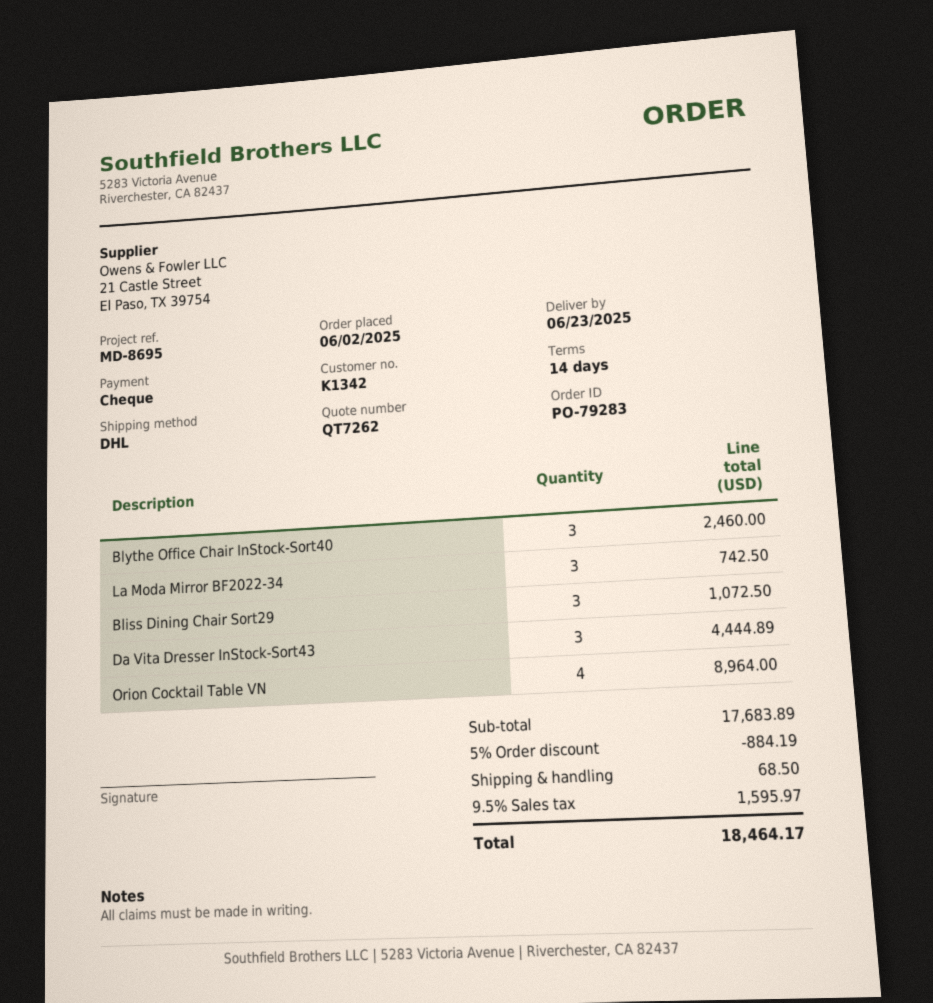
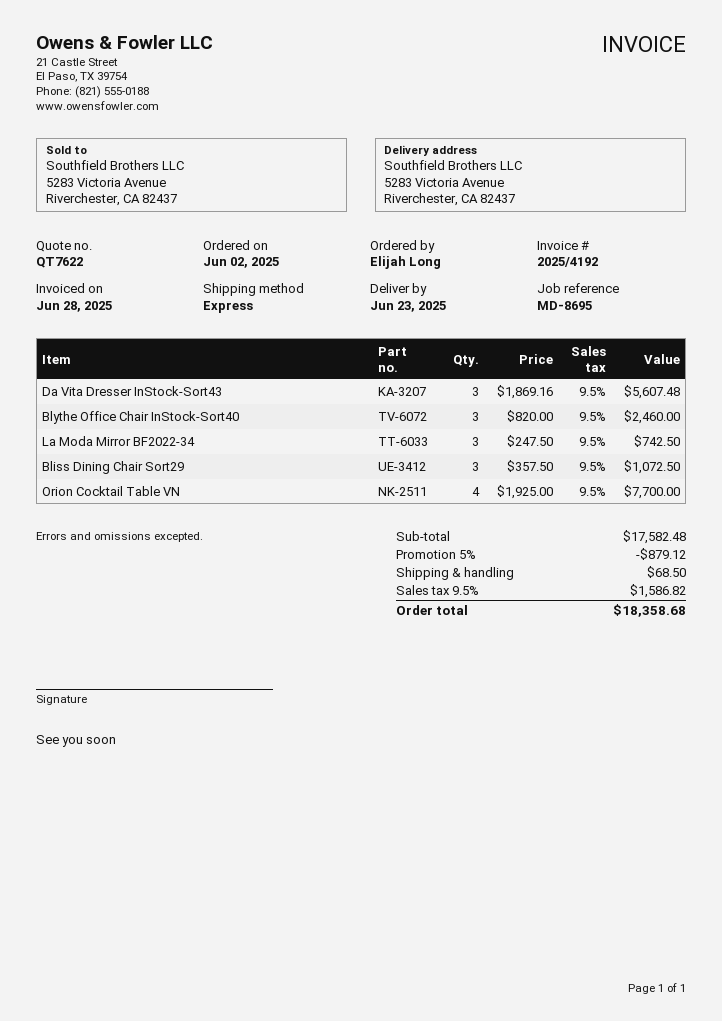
quote number: QT7262 -> QT7622
shipping method: DHL -> express
Da Vita Dresser InStock-Sort43: 3 for 4444.89 -> 3 for 5607.48
Orion Cocktail Table VN: 4 for 8964.00 -> 4 for 7700.00
subtotal: 17683.89 -> 17582.48
discount: 5% = 884.19 -> 5% = 879.12
tax: 9.5% = 1595.97 -> 9.5% = 1586.82
total: 18464.17 -> 18358.68

